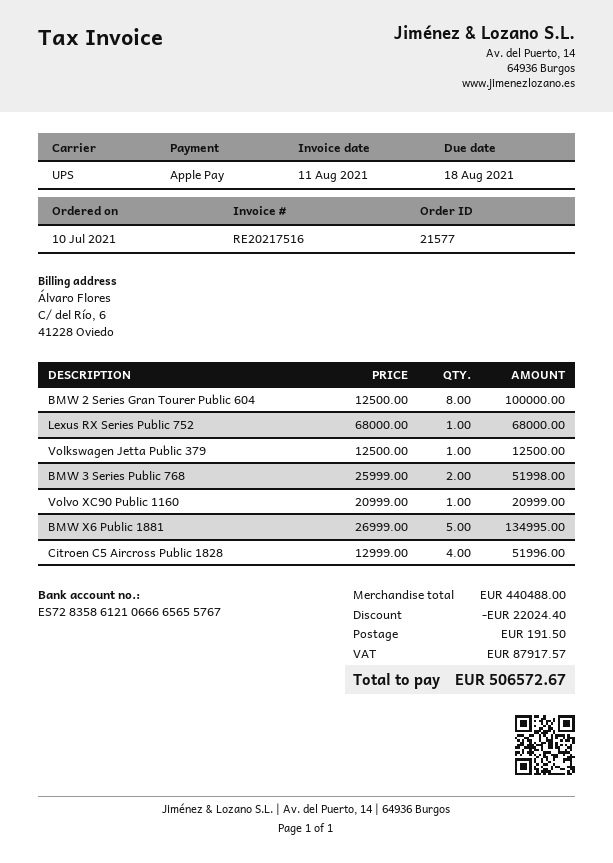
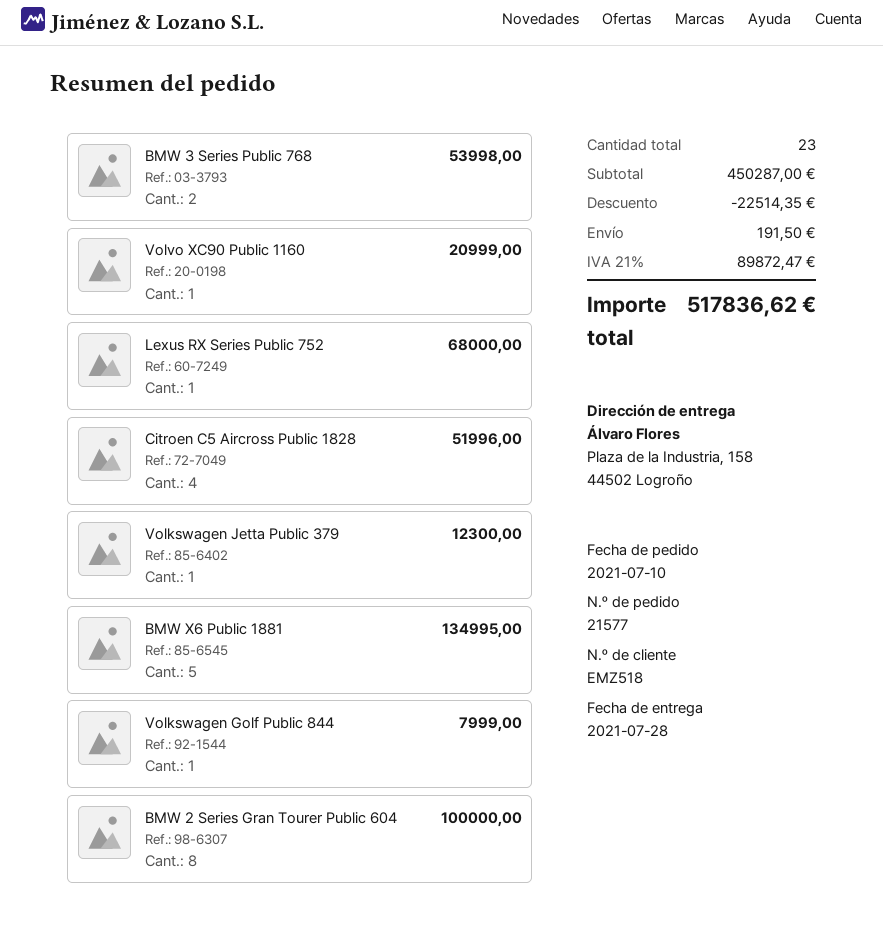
Volkswagen Jetta Public 379: 1 for 12500.00 -> 1 for 12300.00
BMW 3 Series Public 768: 2 for 51998.00 -> 2 for 53998.00
Volkswagen Golf Public 844: none -> 1 for 7999.00
subtotal: 440488.00 -> 450287.00
discount: 22024.40 -> 22514.35
tax: 87917.57 -> 89872.47
total: 506572.67 -> 517836.62

